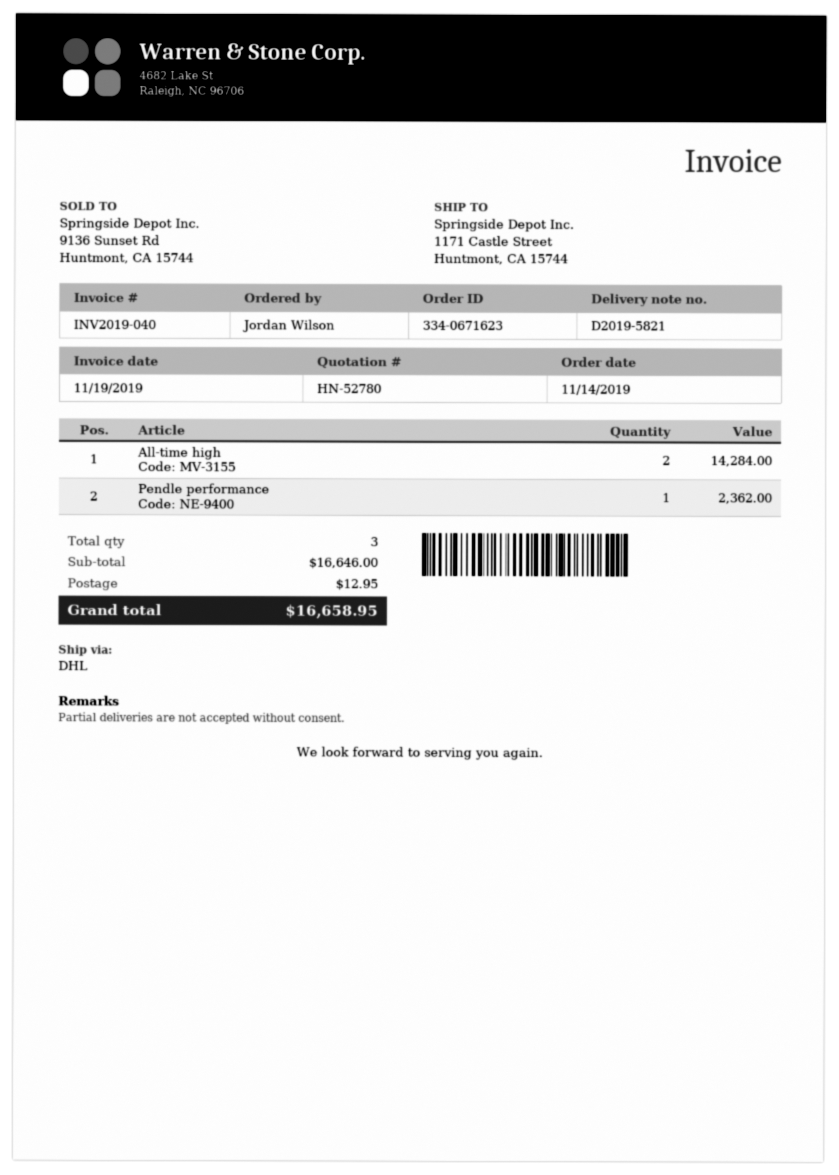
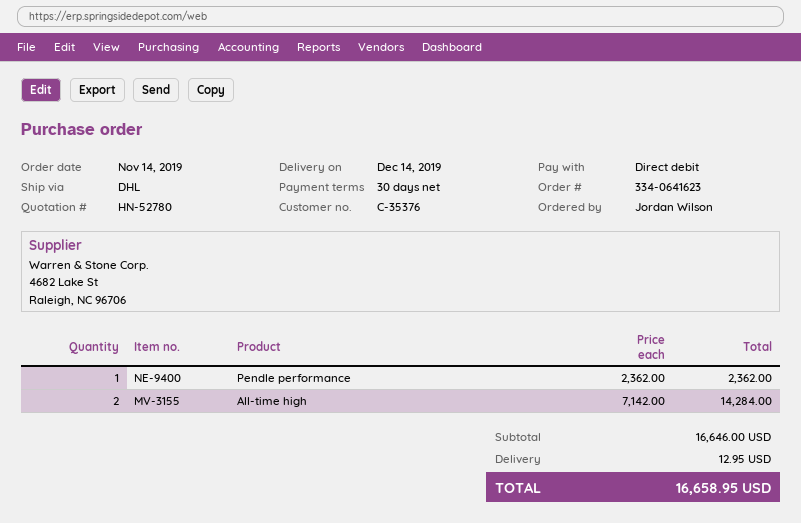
order number: 334-0671623 -> 334-0641623

